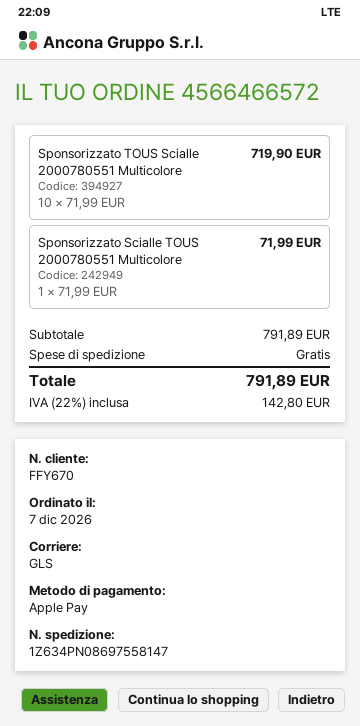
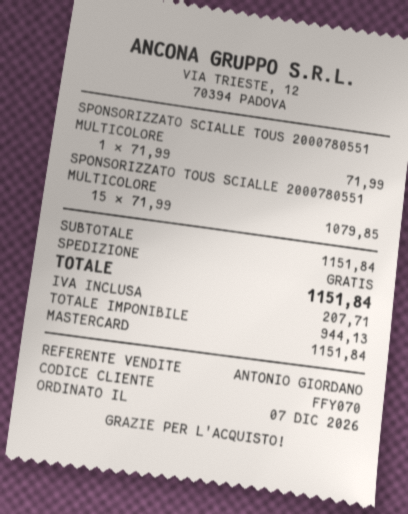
customer number: FFY670 -> FFY070
payment method: Apple Pay -> Mastercard
Sponsorizzato TOUS Scialle 2000780551 Multicolore: 10 x 71.99 = 719.90 -> 15 x 71.99 = 1079.85
subtotal: 791.89 -> 1151.84
tax: 142.80 -> 207.71
total: 791.89 -> 1151.84

